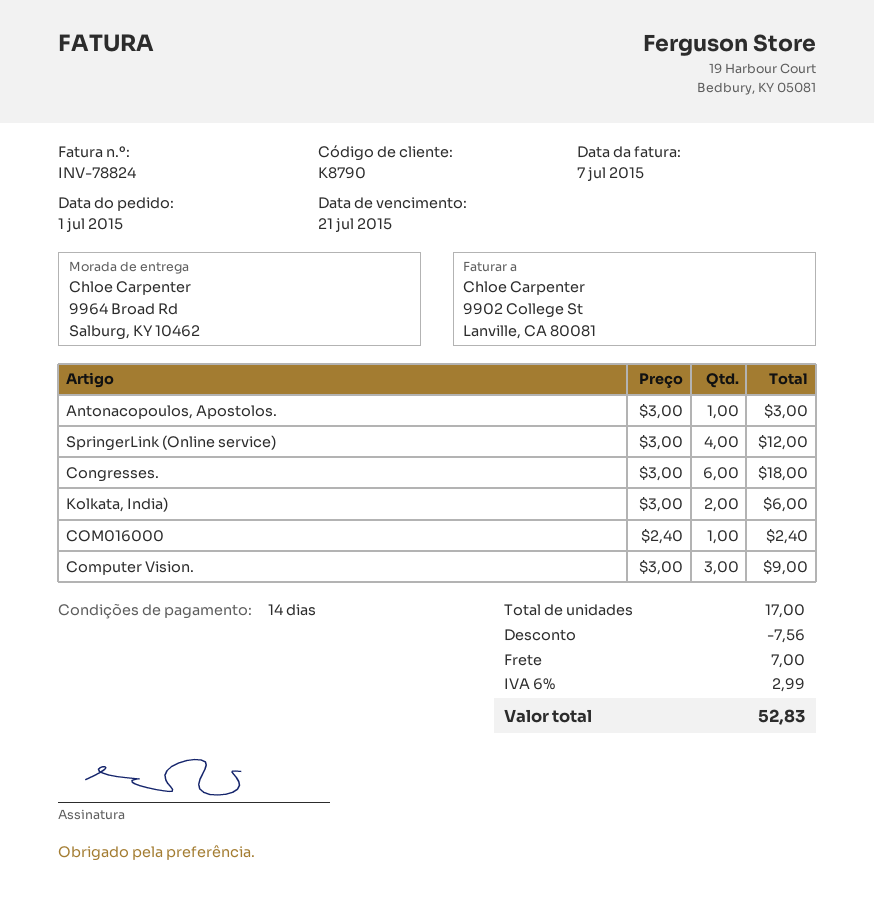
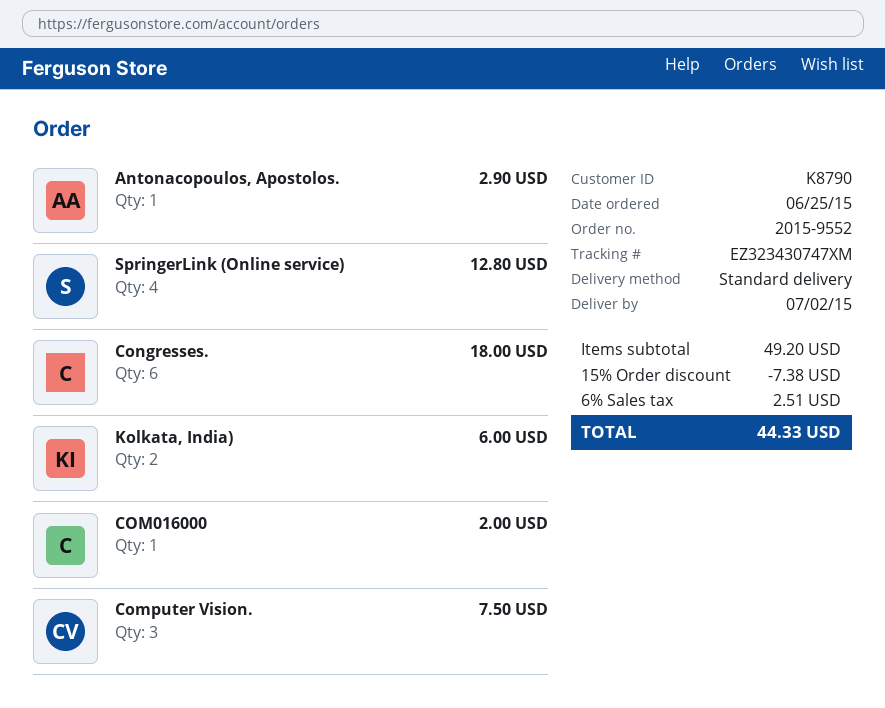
order date: 2015-07-01 -> 2015-06-25
Antonacopoulos, Apostolos.: 1 for 3.00 -> 1 for 2.90
SpringerLink (Online service): 4 for 12.00 -> 4 for 12.80
COM016000: 1 for 2.40 -> 1 for 2.00
Computer Vision.: 3 for 9.00 -> 3 for 7.50
discount: 7.56 -> 7.38
shipping: 7.00 -> none
tax: 6% = 2.99 -> 6% = 2.51
total: 52.83 -> 44.33

